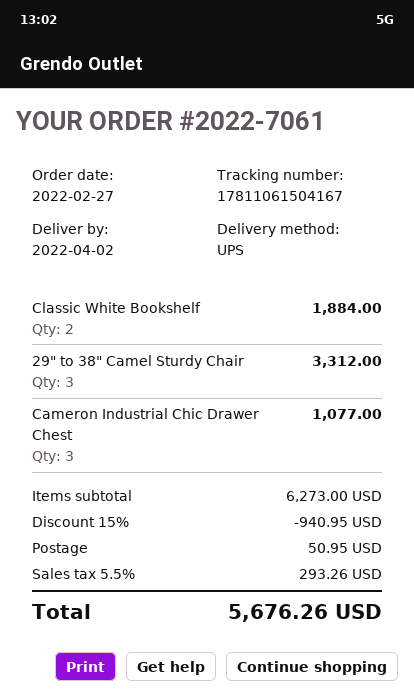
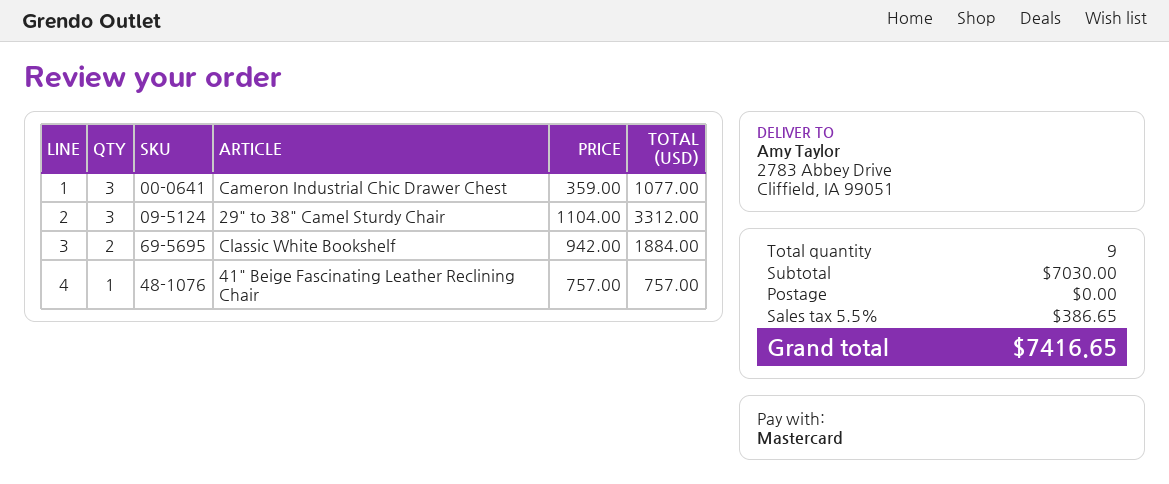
41" Beige Fascinating Leather Reclining Chair: none -> 1 for 757.00
subtotal: 6273.00 -> 7030.00
discount: 15% = 940.95 -> none
shipping: 50.95 -> 0.00
tax: 5.5% = 293.26 -> 5.5% = 386.65
total: 5676.26 -> 7416.65

